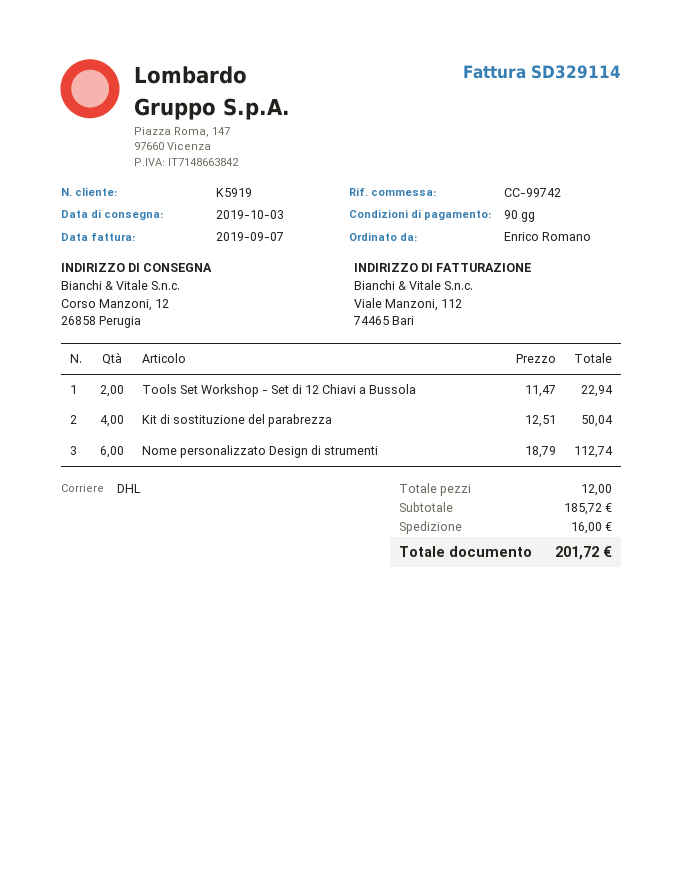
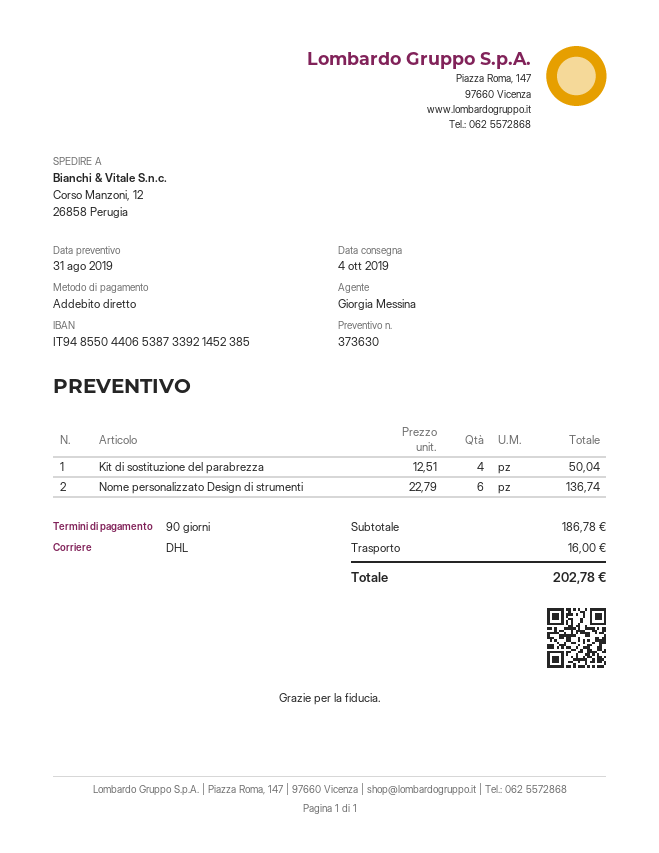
delivery date: 2019-10-03 -> 2019-10-04
Tools Set Workshop - Set di 12 Chiavi a Bussola: 2 x 11.47 = 22.94 -> none
Nome personalizzato Design di strumenti: 6 x 18.79 = 112.74 -> 6 x 22.79 = 136.74
subtotal: 185.72 -> 186.78
total: 201.72 -> 202.78

